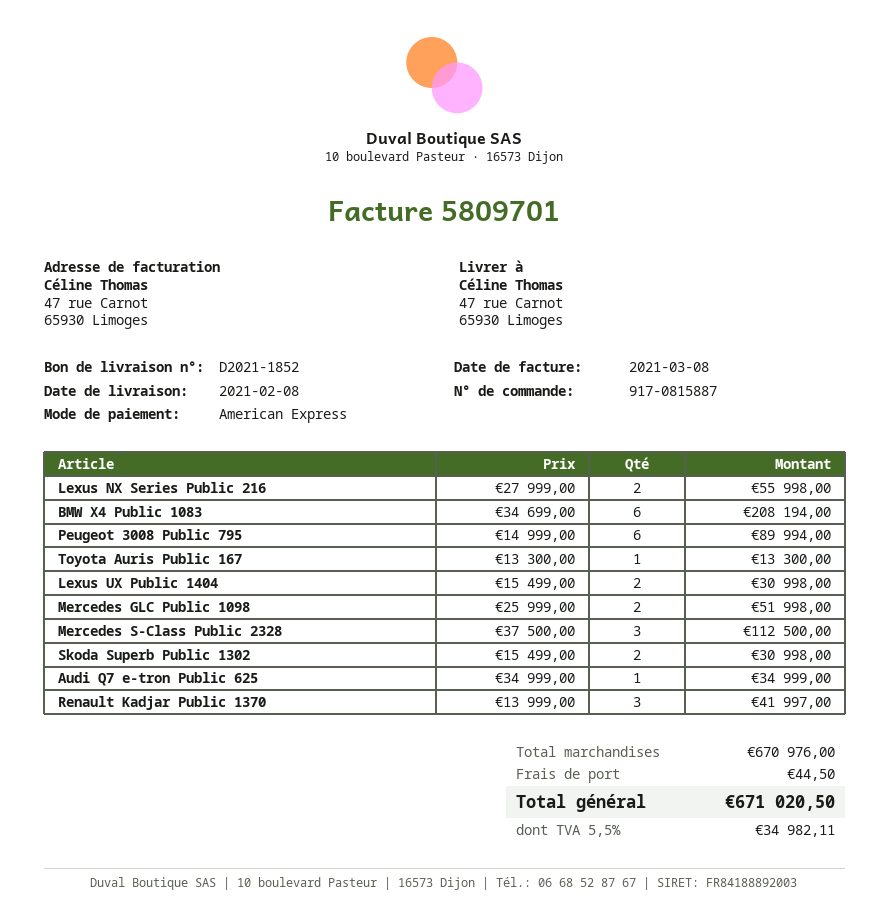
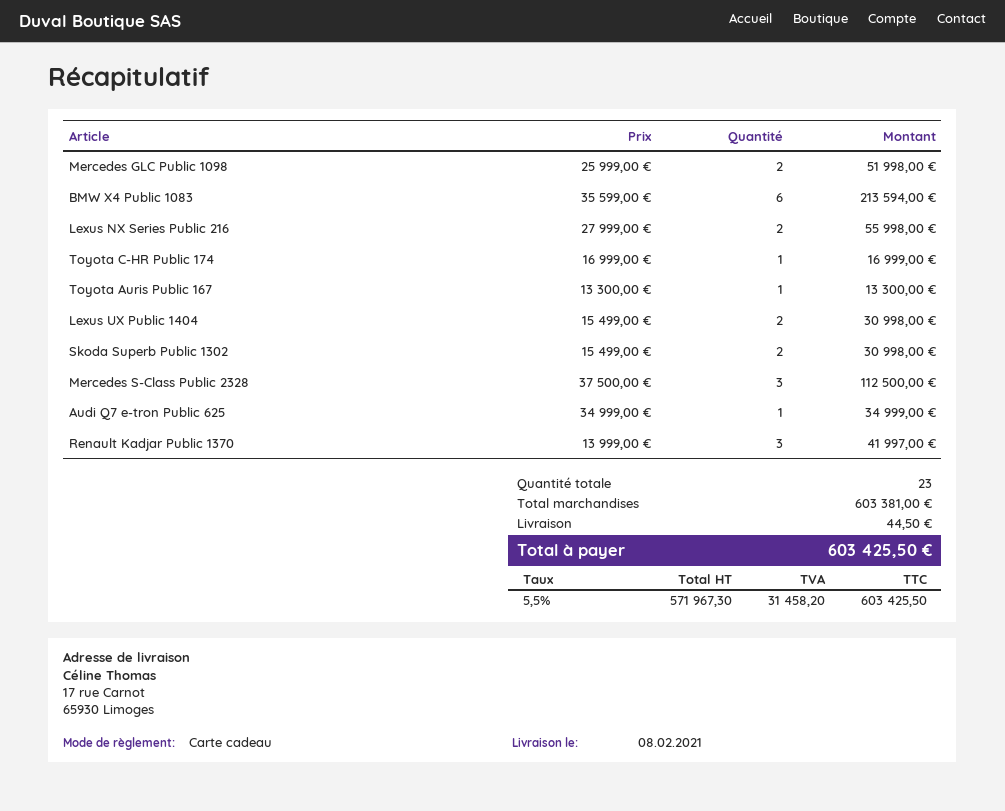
payment method: American Express -> gift card
ship to: 47 rue Carnot, 65930 Limoges -> 17 rue Carnot, 65930 Limoges
BMW X4 Public 1083: 6 x 34699.00 = 208194.00 -> 6 x 35599.00 = 213594.00
Peugeot 3008 Public 795: 6 x 14999.00 = 89994.00 -> none
Toyota C-HR Public 174: none -> 1 x 16999.00 = 16999.00
subtotal: 670976.00 -> 603381.00
tax: 5.5% = 34982.11 -> 5.5% = 31458.20
total: 671020.50 -> 603425.50

